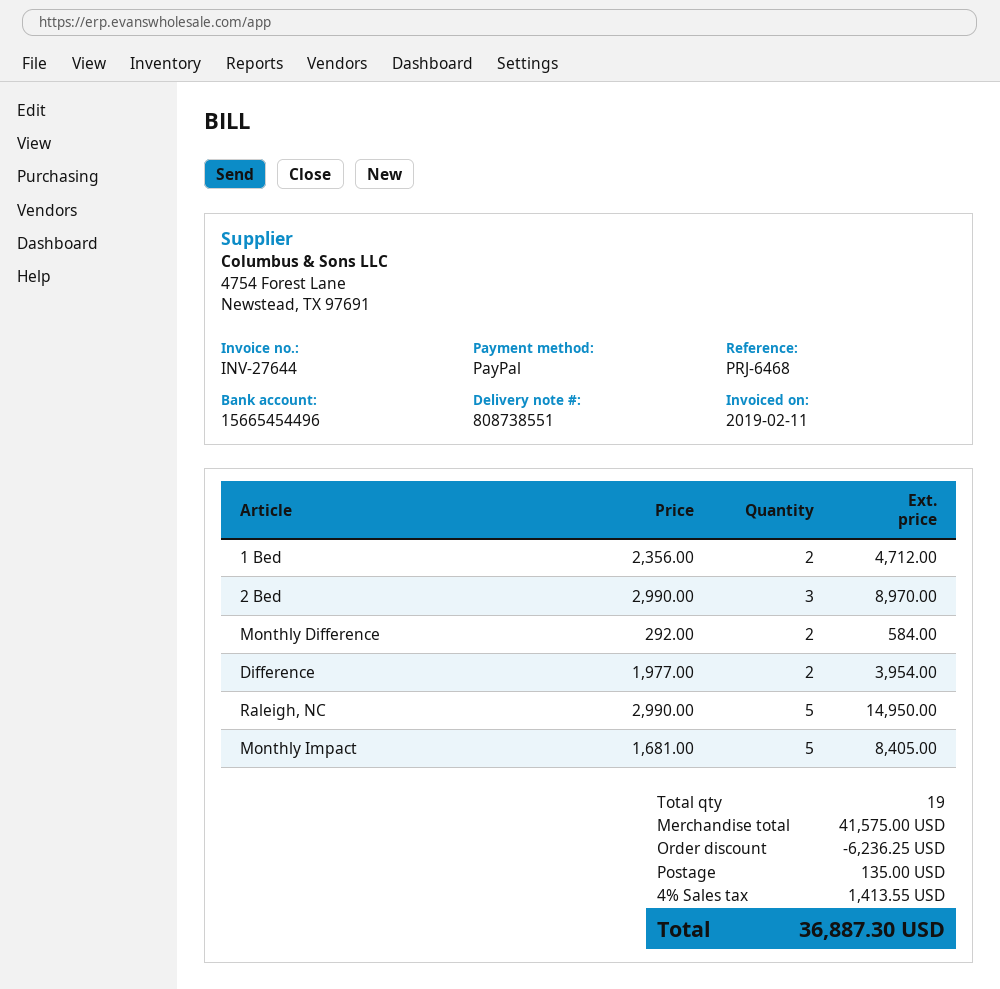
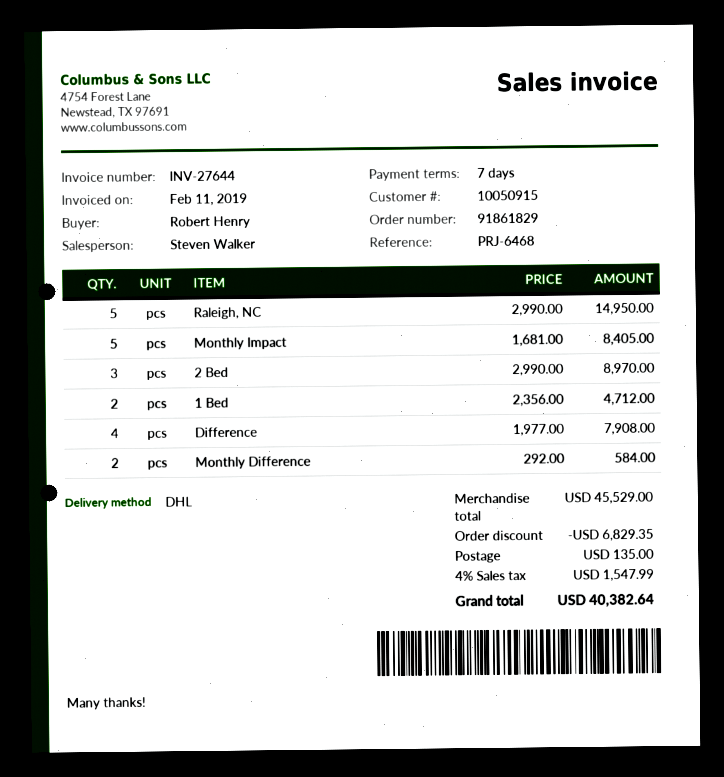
Difference: 2 x 1977.00 = 3954.00 -> 4 x 1977.00 = 7908.00
subtotal: 41575.00 -> 45529.00
discount: 6236.25 -> 6829.35
tax: 4% = 1413.55 -> 4% = 1547.99
total: 36887.30 -> 40382.64

